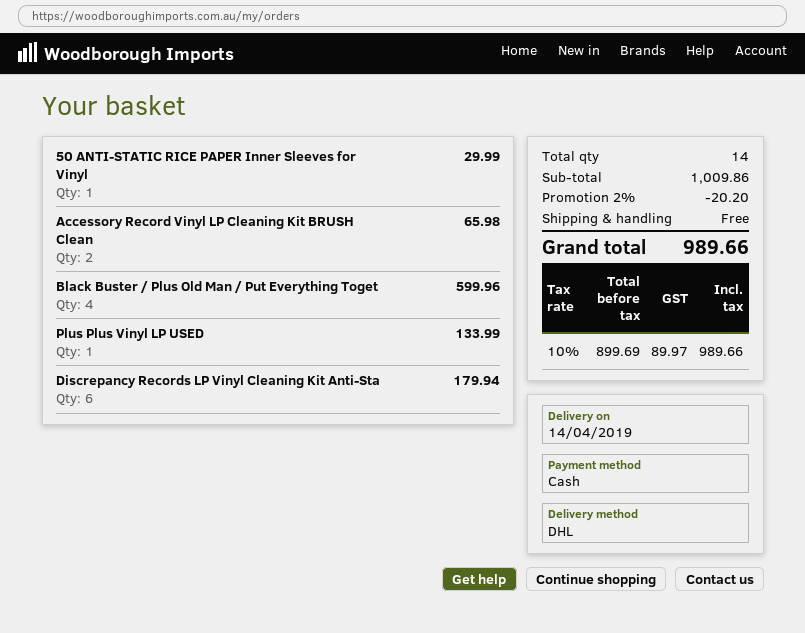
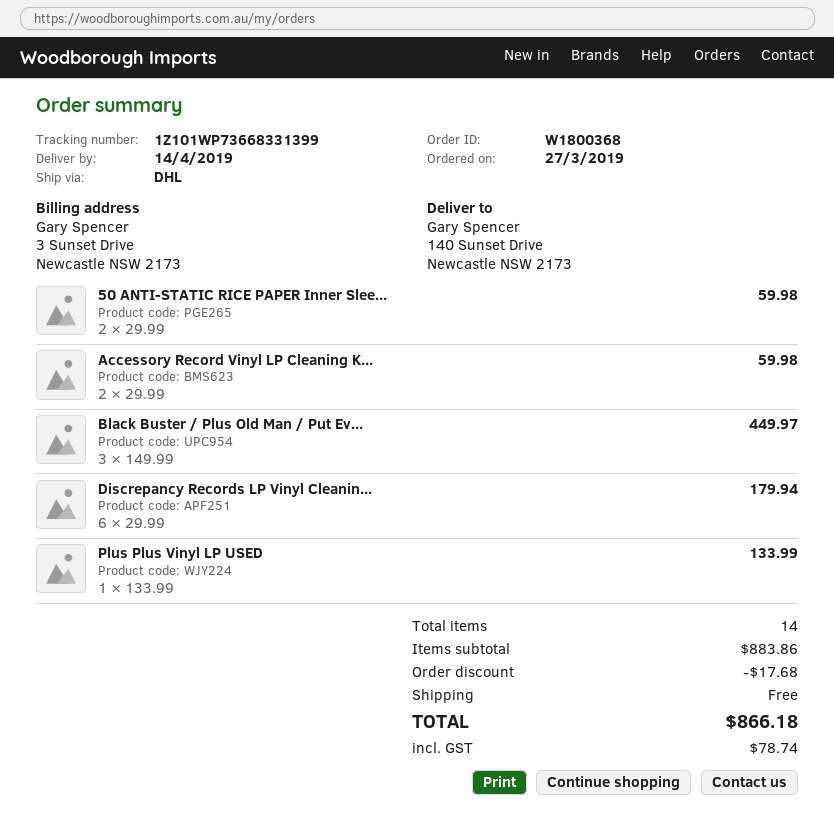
50 ANTI-STATIC RICE PAPER Inner Sleeves for Vinyl: 1 for 29.99 -> 2 for 59.98
Accessory Record Vinyl LP Cleaning Kit BRUSH Clean: 2 for 65.98 -> 2 for 59.98
Black Buster / Plus Old Man / Put Everything Toget: 4 for 599.96 -> 3 for 449.97
subtotal: 1009.86 -> 883.86
discount: 20.20 -> 17.68
tax: 89.97 -> 78.74
total: 989.66 -> 866.18

